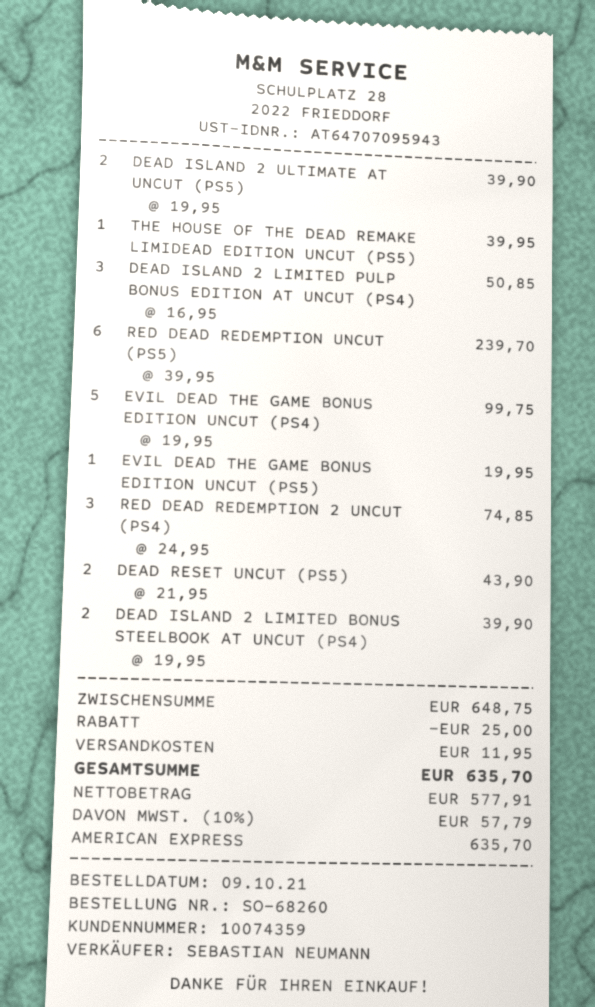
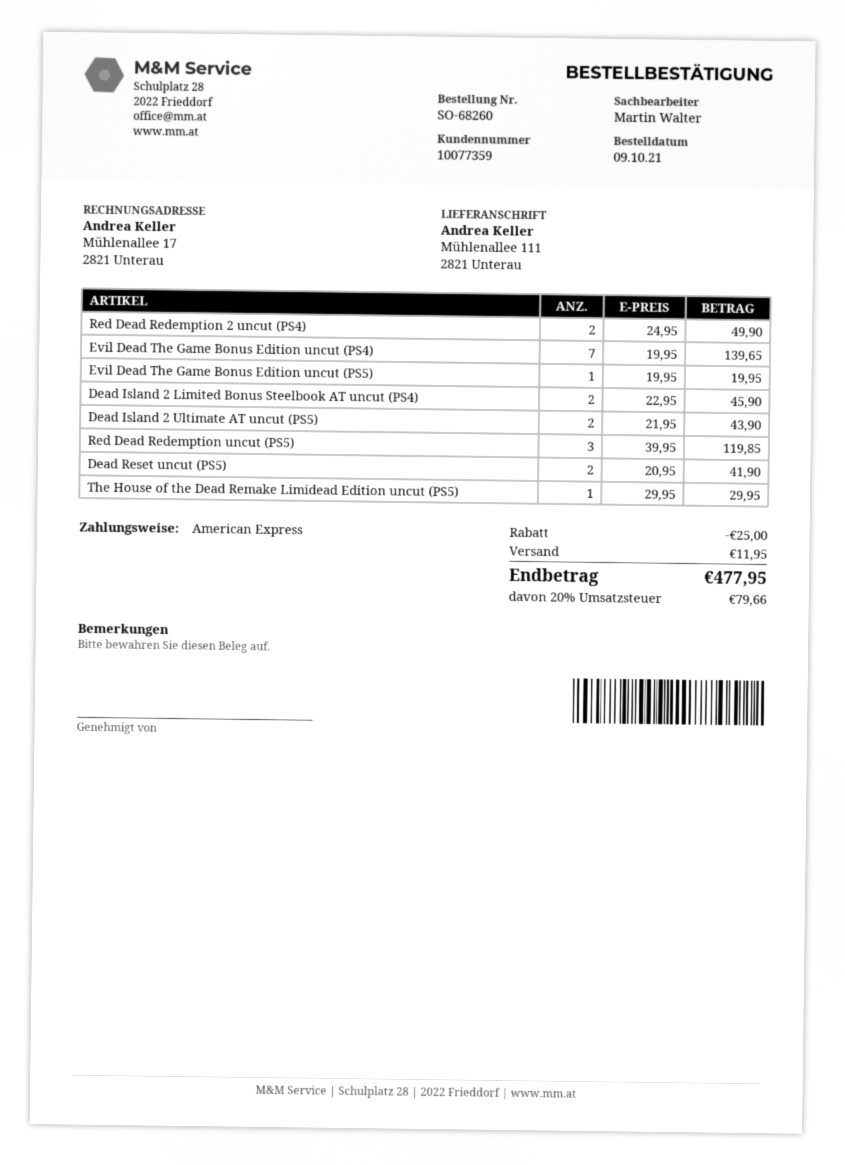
customer number: 10074359 -> 10077359
sales rep: SEBASTIAN NEUMANN -> Martin Walter
DEAD ISLAND 2 ULTIMATE AT UNCUT (PS5): 2 x 19.95 = 39.90 -> 2 x 21.95 = 43.90
THE HOUSE OF THE DEAD REMAKE LIMIDEAD EDITION UNCUT (PS5): 1 x 39.95 = 39.95 -> 1 x 29.95 = 29.95
DEAD ISLAND 2 LIMITED PULP BONUS EDITION AT UNCUT (PS4): 3 x 16.95 = 50.85 -> none
RED DEAD REDEMPTION UNCUT (PS5): 6 x 39.95 = 239.70 -> 3 x 39.95 = 119.85
EVIL DEAD THE GAME BONUS EDITION UNCUT (PS4): 5 x 19.95 = 99.75 -> 7 x 19.95 = 139.65
RED DEAD REDEMPTION 2 UNCUT (PS4): 3 x 24.95 = 74.85 -> 2 x 24.95 = 49.90
DEAD RESET UNCUT (PS5): 2 x 21.95 = 43.90 -> 2 x 20.95 = 41.90
DEAD ISLAND 2 LIMITED BONUS STEELBOOK AT UNCUT (PS4): 2 x 19.95 = 39.90 -> 2 x 22.95 = 45.90
tax: 10% = 57.79 -> 20% = 79.66
total: 635.70 -> 477.95

